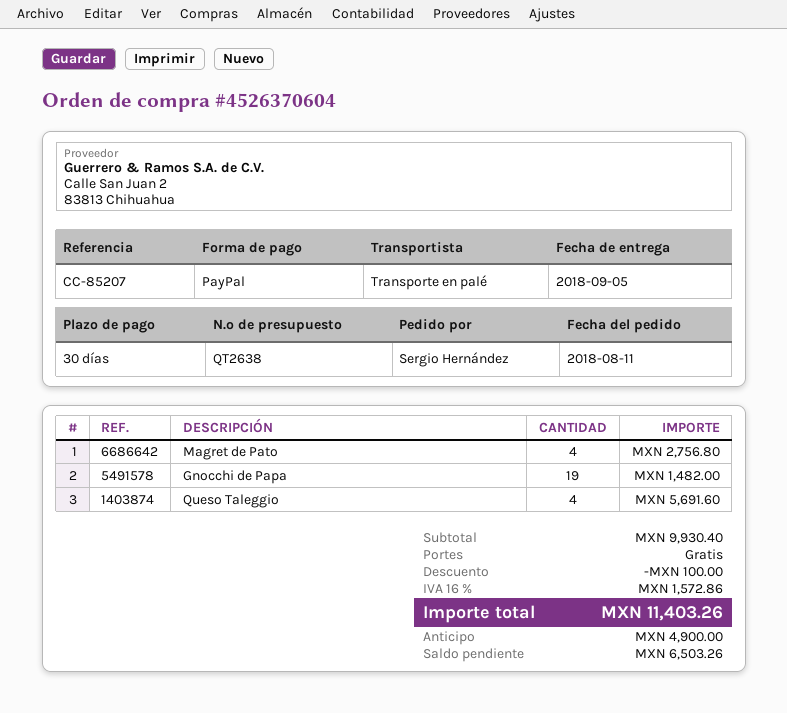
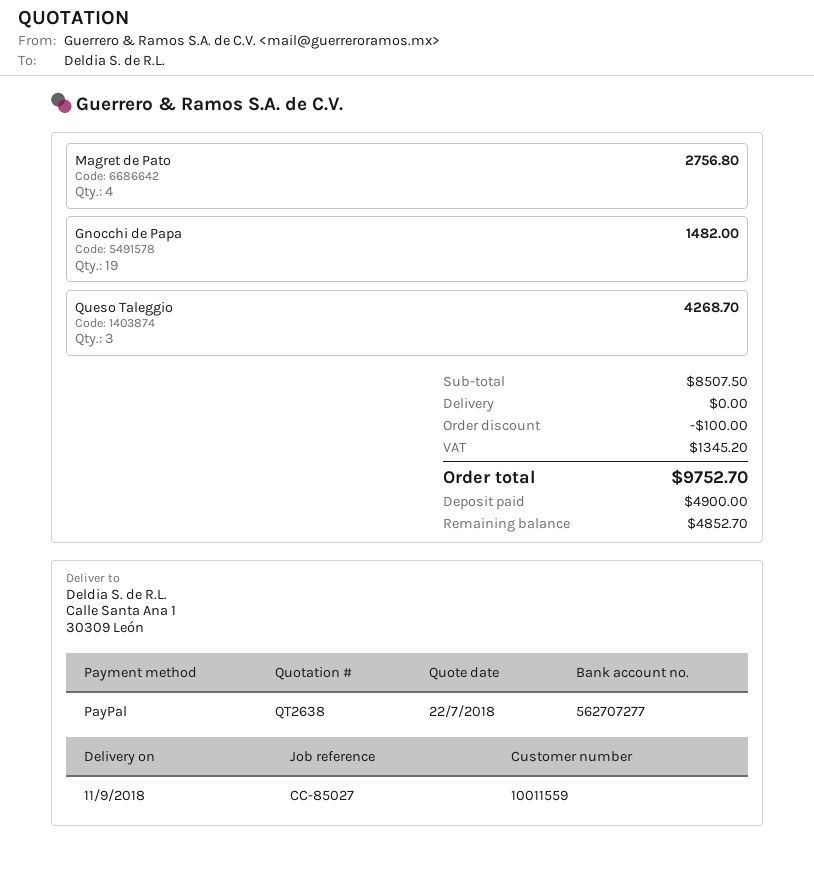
delivery date: 2018-09-05 -> 2018-09-11
reference: CC-85207 -> CC-85027
Queso Taleggio: 4 for 5691.60 -> 3 for 4268.70
subtotal: 9930.40 -> 8507.50
tax: 1572.86 -> 1345.20
total: 11403.26 -> 9752.70
balance: 6503.26 -> 4852.70

